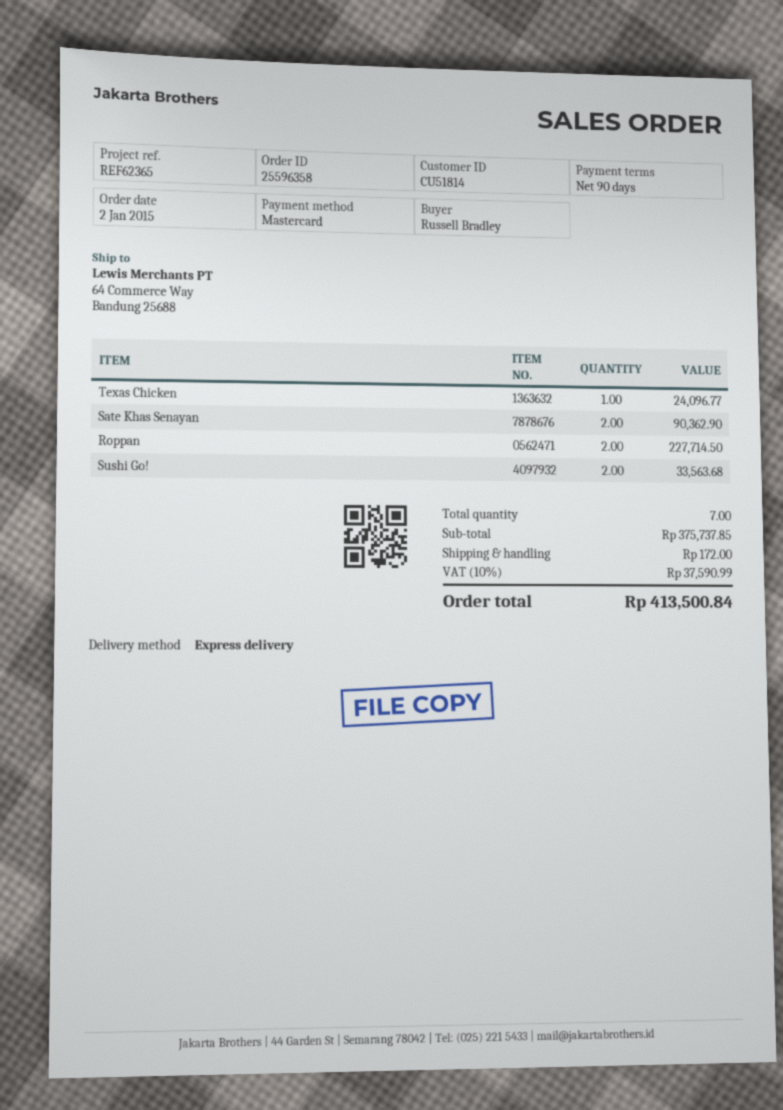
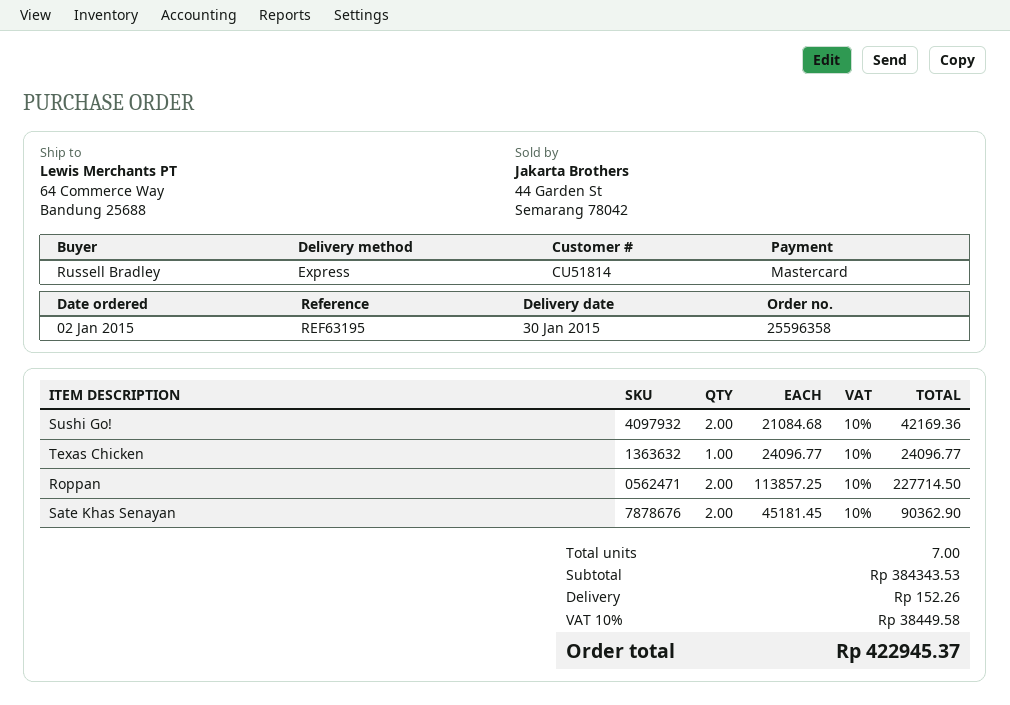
reference: REF62365 -> REF63195
Sushi Go!: 2 for 33563.68 -> 2 for 42169.36
subtotal: 375737.85 -> 384343.53
shipping: 172.00 -> 152.26
tax: 10% = 37590.99 -> 10% = 38449.58
total: 413500.84 -> 422945.37

